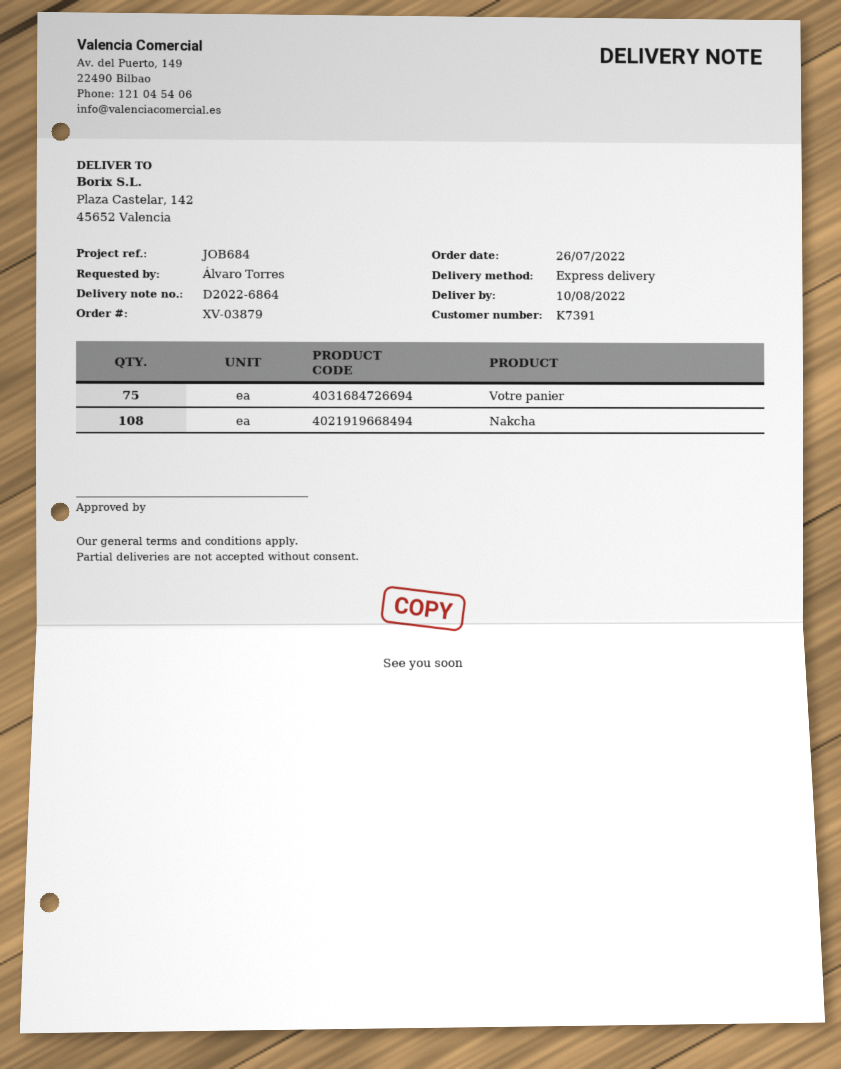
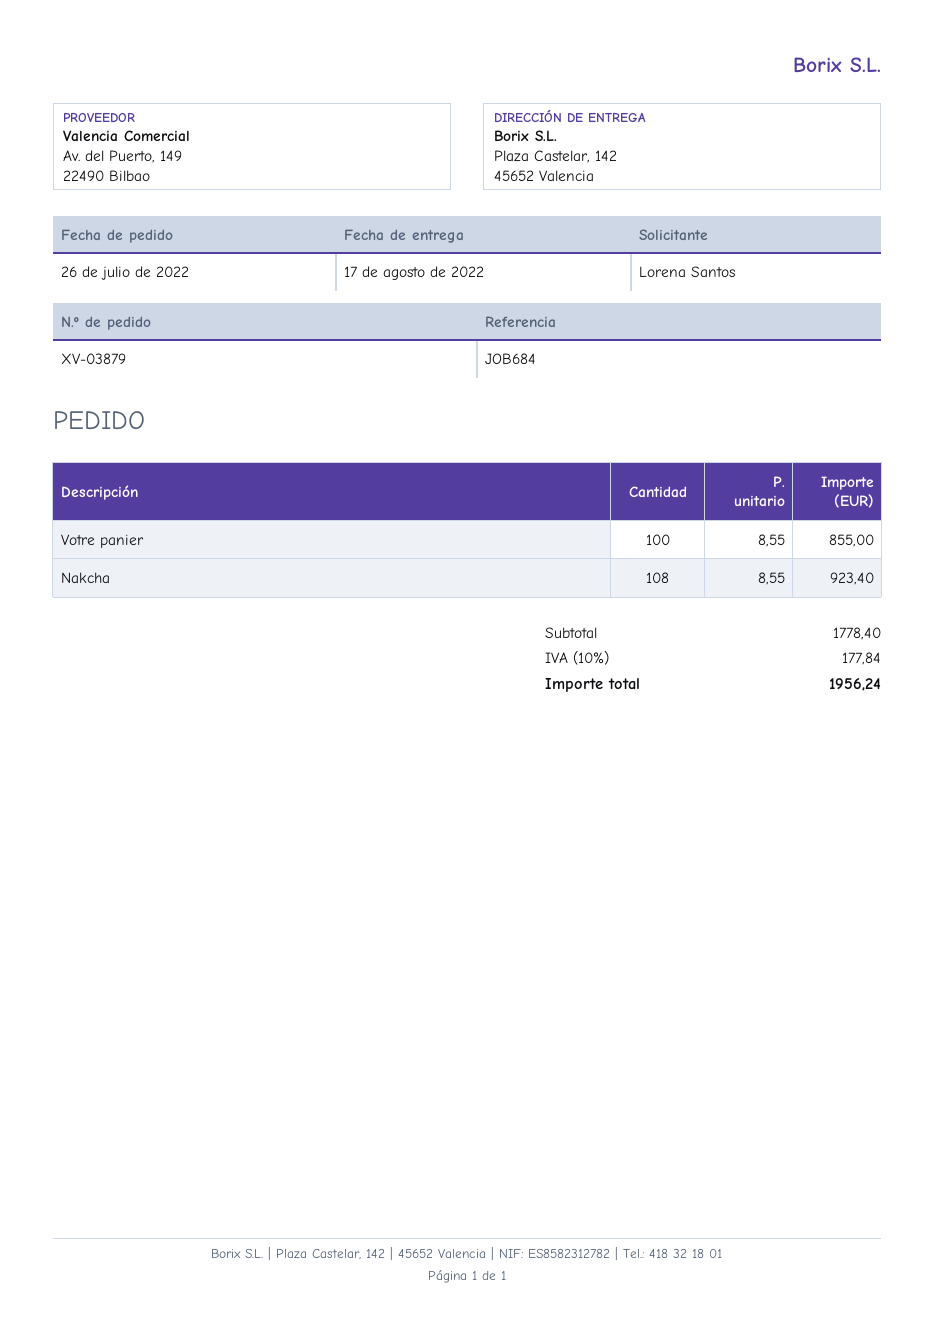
delivery date: 2022-08-10 -> 2022-08-17
ordered by: Álvaro Torres -> Lorena Santos
Votre panier: 75 -> 100

